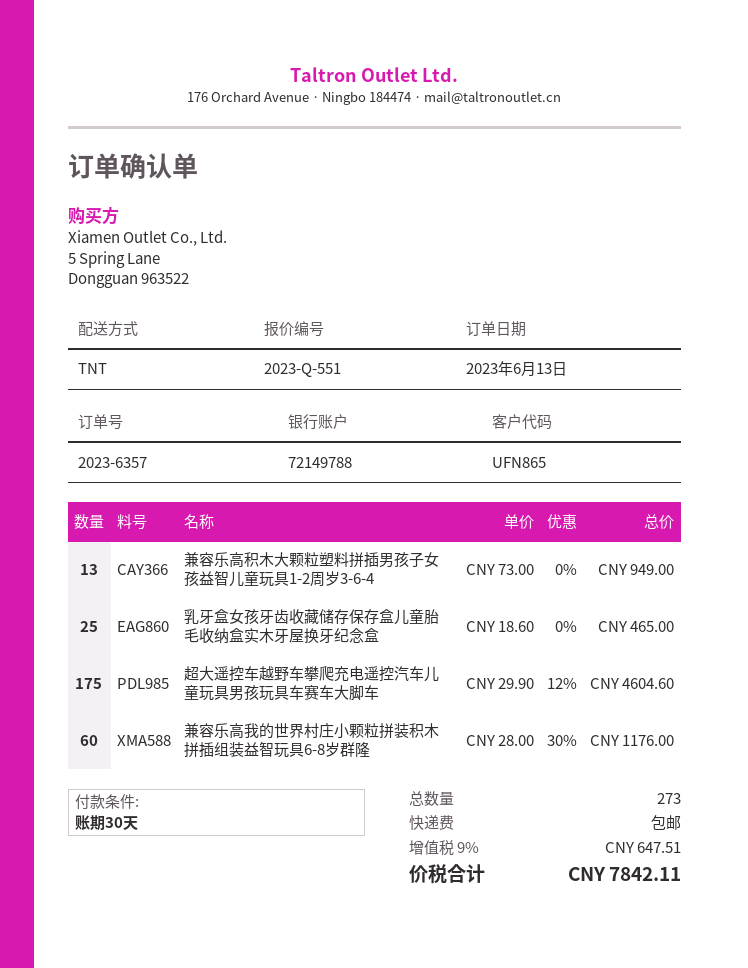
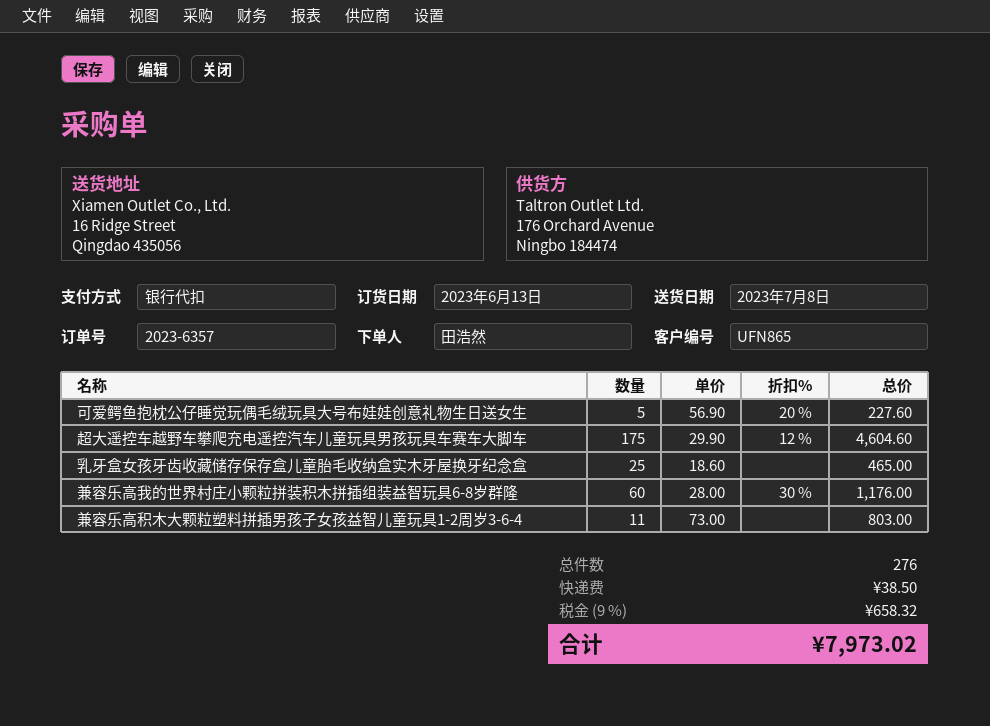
兼容乐高积木大颗粒塑料拼插男孩子女孩益智儿童玩具1-2周岁3-6-4: 13 x 73.00 = 949.00 -> 11 x 73.00 = 803.00
可爱鳄鱼抱枕公仔睡觉玩偶毛绒玩具大号布娃娃创意礼物生日送女生: none -> 5 x 56.90 - 20% = 227.60
total quantity: 273 -> 276
shipping: 0.00 -> 38.50
tax: 9% = 647.51 -> 9% = 658.32
total: 7842.11 -> 7973.02

